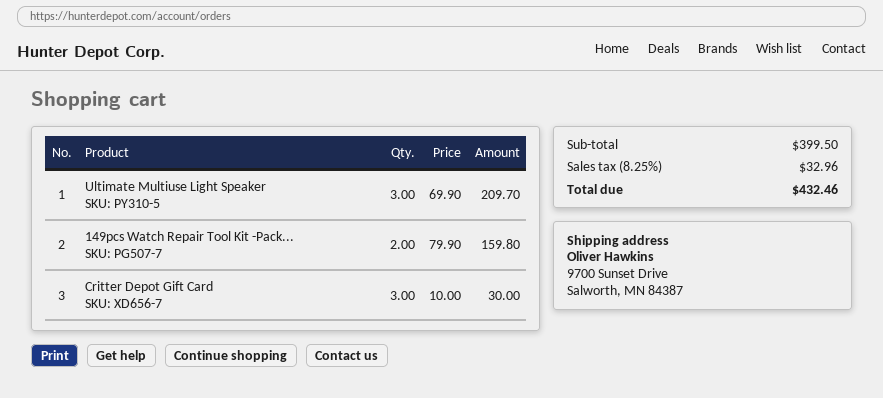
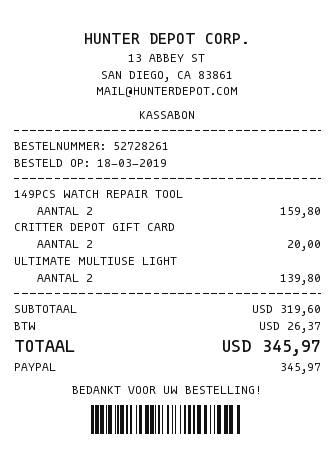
Ultimate Multiuse Light Speaker: 3 for 209.70 -> 2 for 139.80
Critter Depot Gift Card: 3 for 30.00 -> 2 for 20.00
subtotal: 399.50 -> 319.60
tax: 32.96 -> 26.37
total: 432.46 -> 345.97

